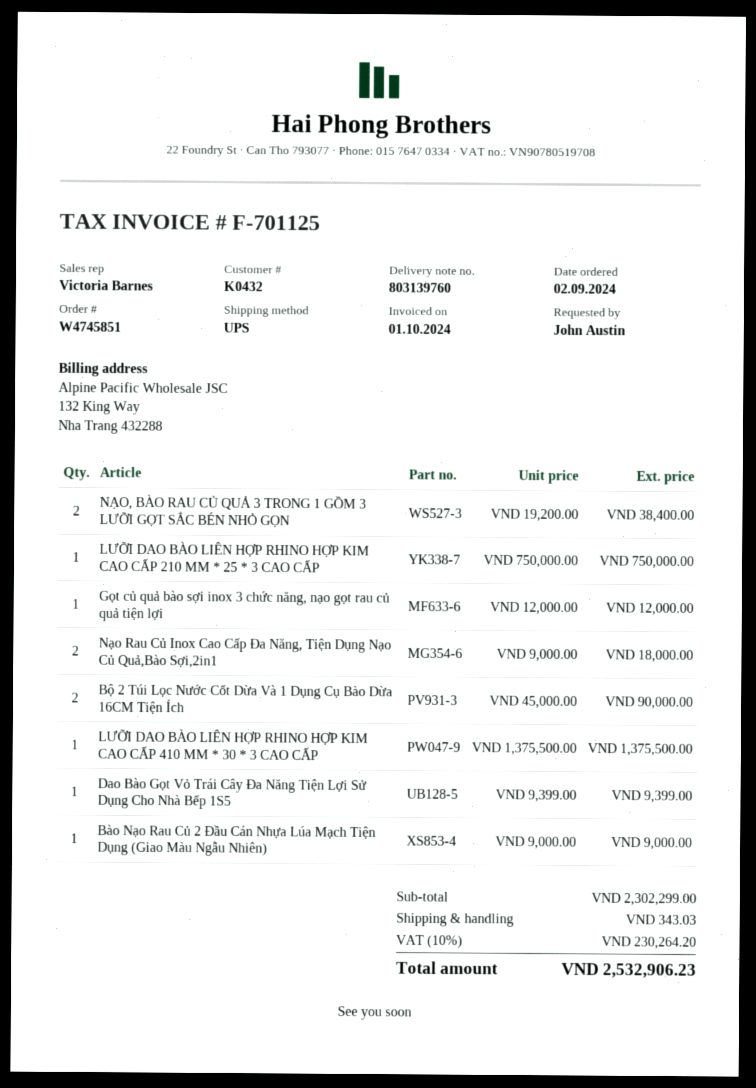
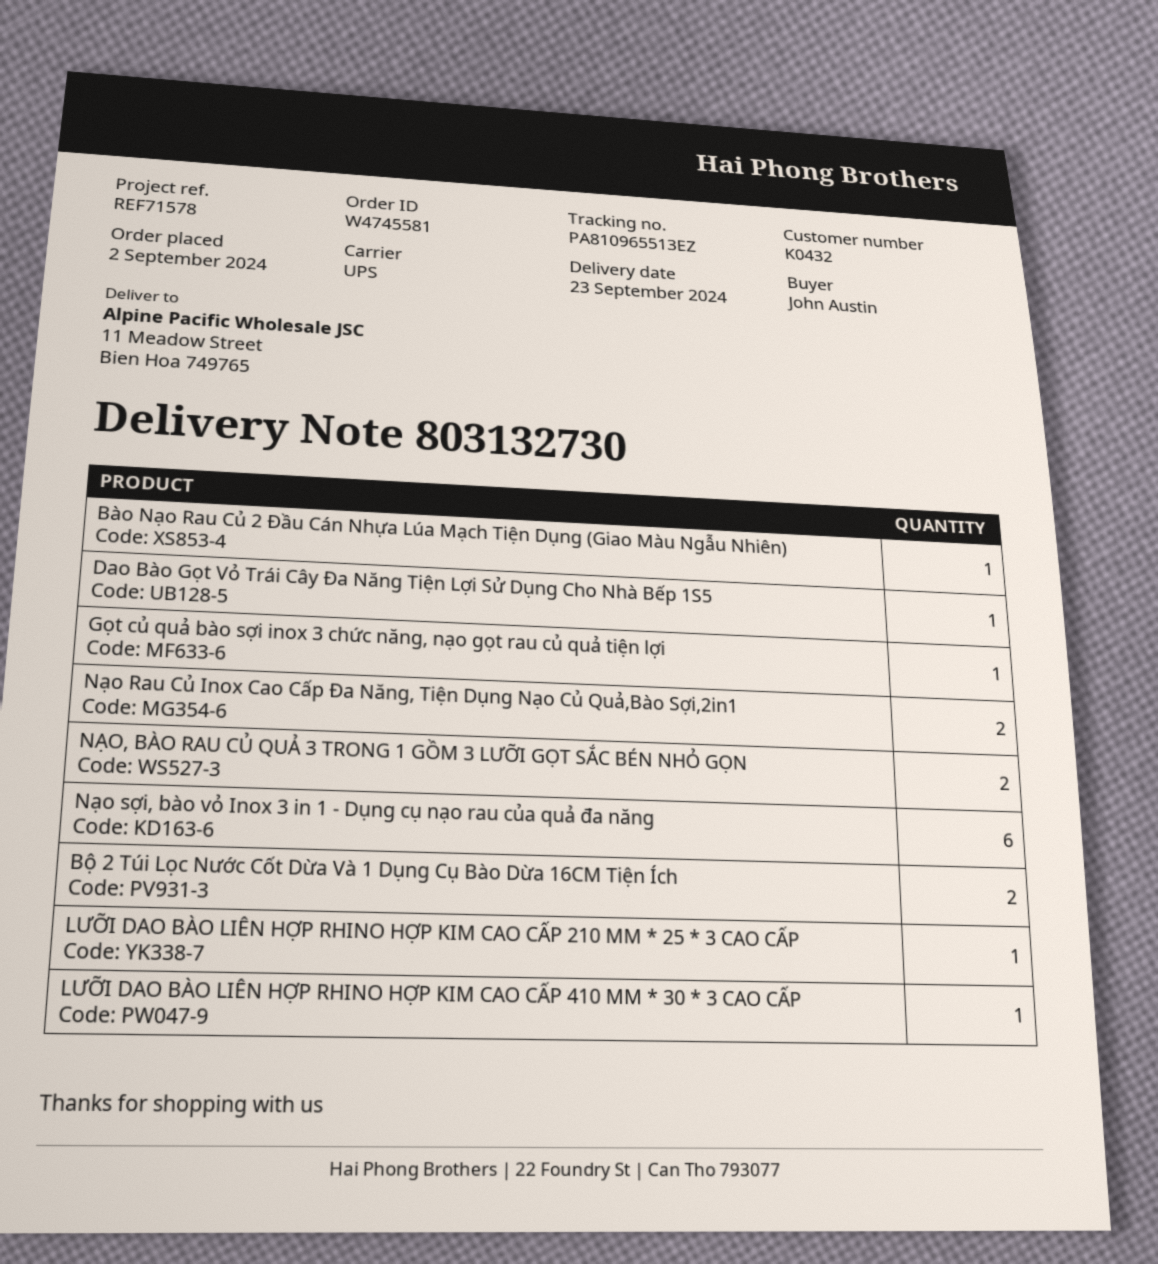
order number: W4745851 -> W4745581
delivery note number: 803139760 -> 803132730
Nạo sợi, bào vỏ Inox 3 in 1 - Dụng cụ nạo rau của quả đa năng: none -> 6

